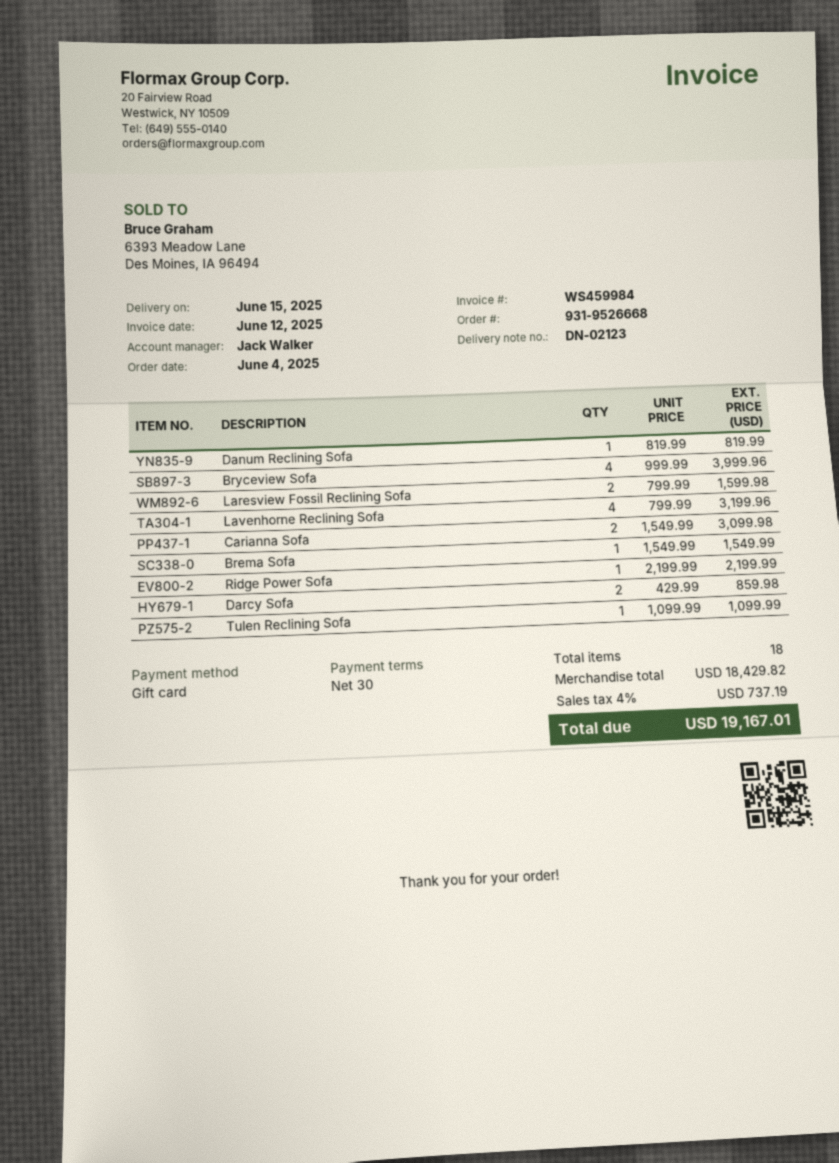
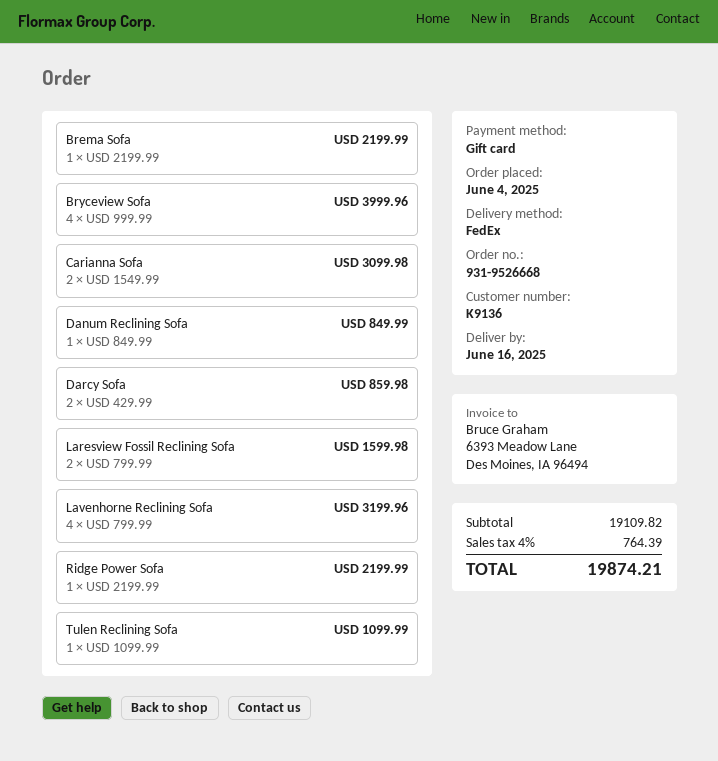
delivery date: 2025-06-15 -> 2025-06-16
Danum Reclining Sofa: 1 x 819.99 = 819.99 -> 1 x 849.99 = 849.99
Brema Sofa: 1 x 1549.99 = 1549.99 -> 1 x 2199.99 = 2199.99
subtotal: 18429.82 -> 19109.82
tax: 4% = 737.19 -> 4% = 764.39
total: 19167.01 -> 19874.21

